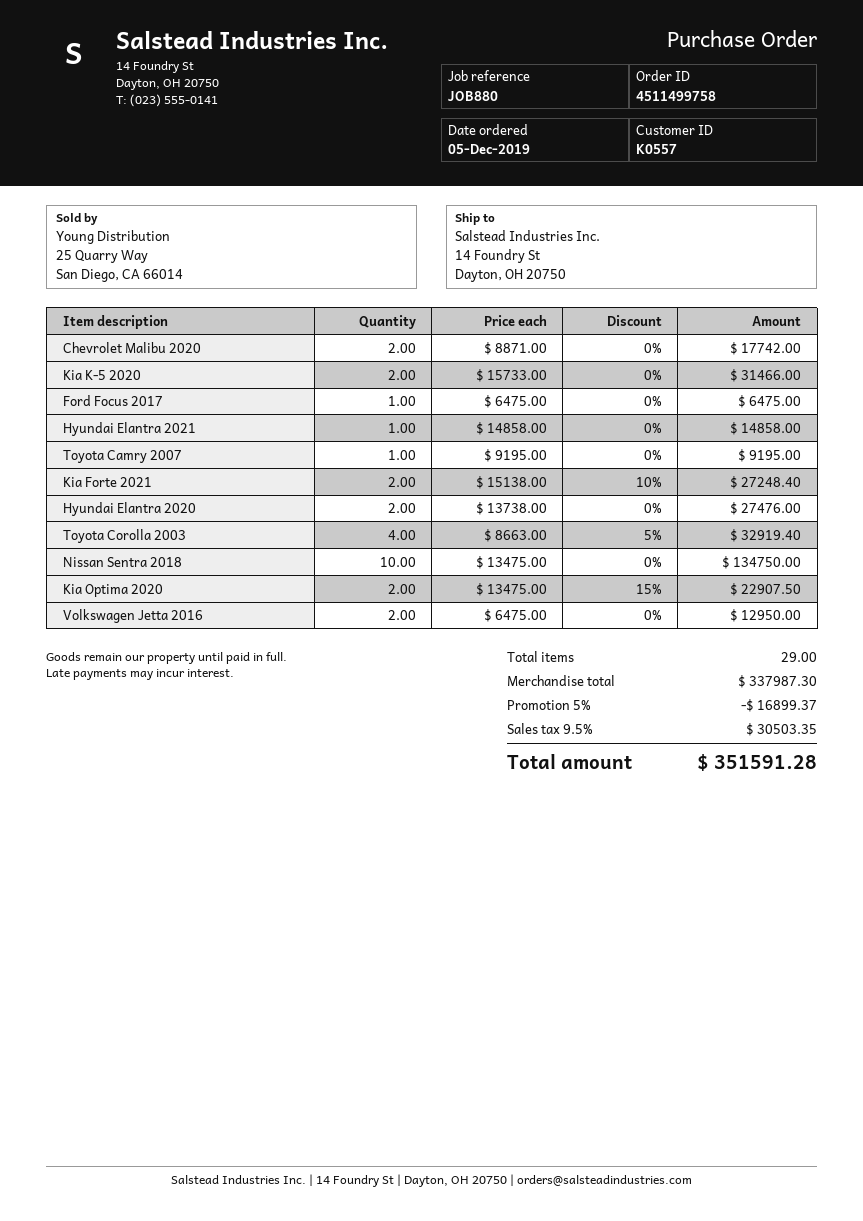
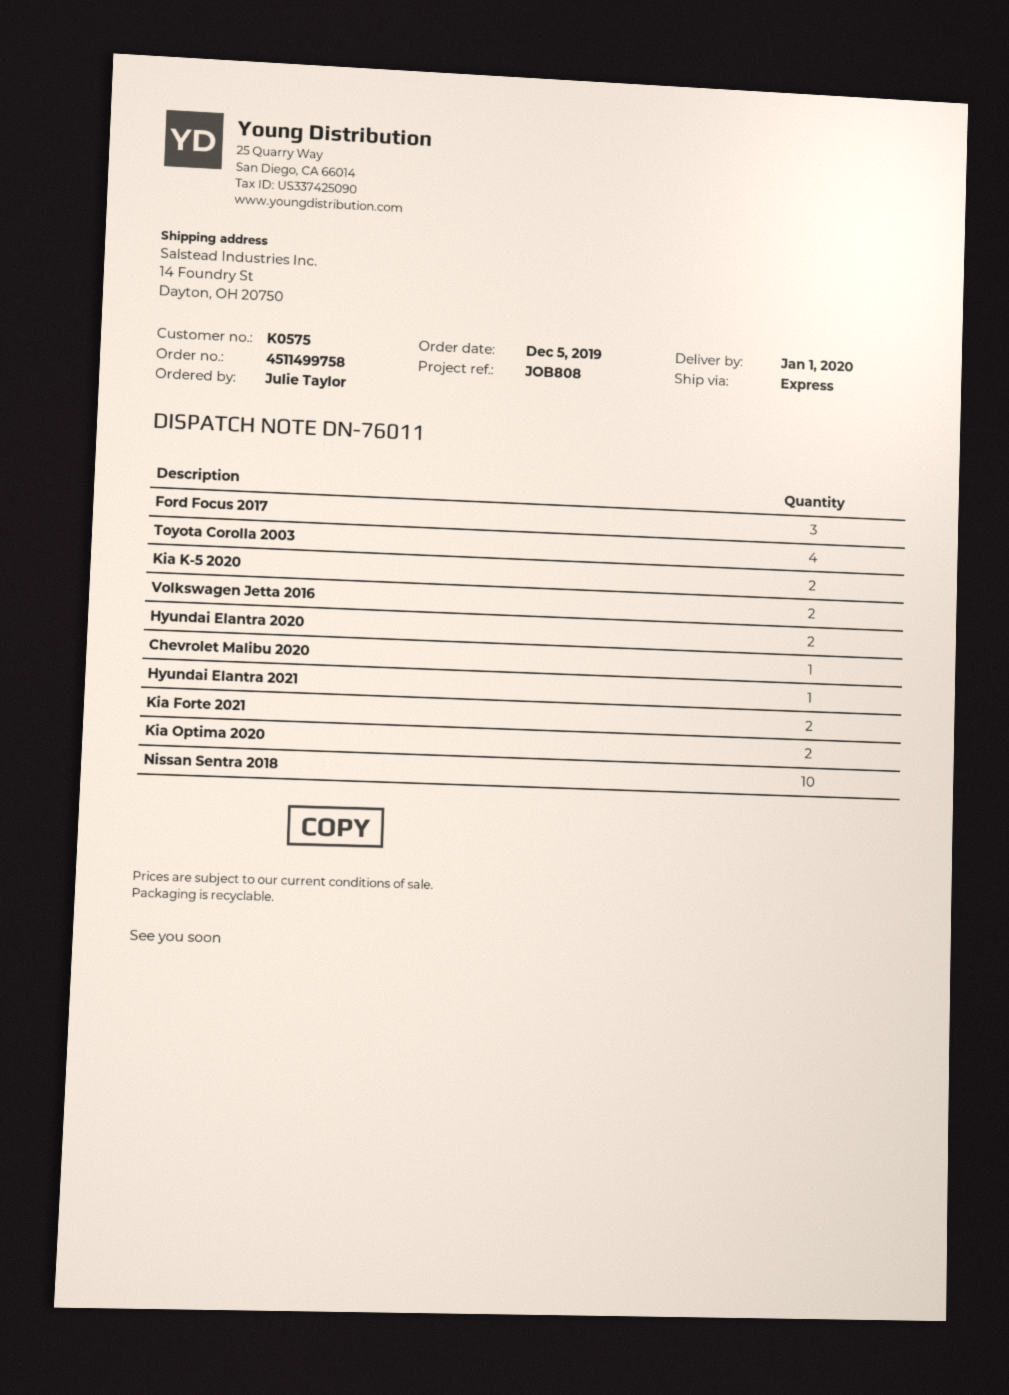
customer number: K0557 -> K0575
reference: JOB880 -> JOB808
Chevrolet Malibu 2020: 2 -> 1
Ford Focus 2017: 1 -> 3
Toyota Camry 2007: 1 -> none

